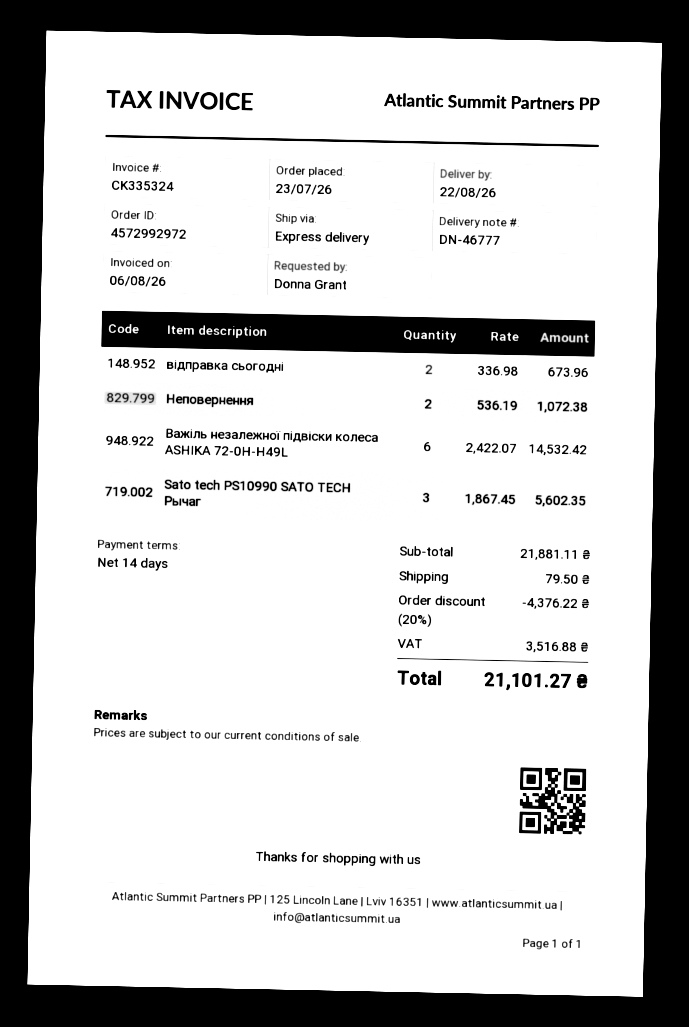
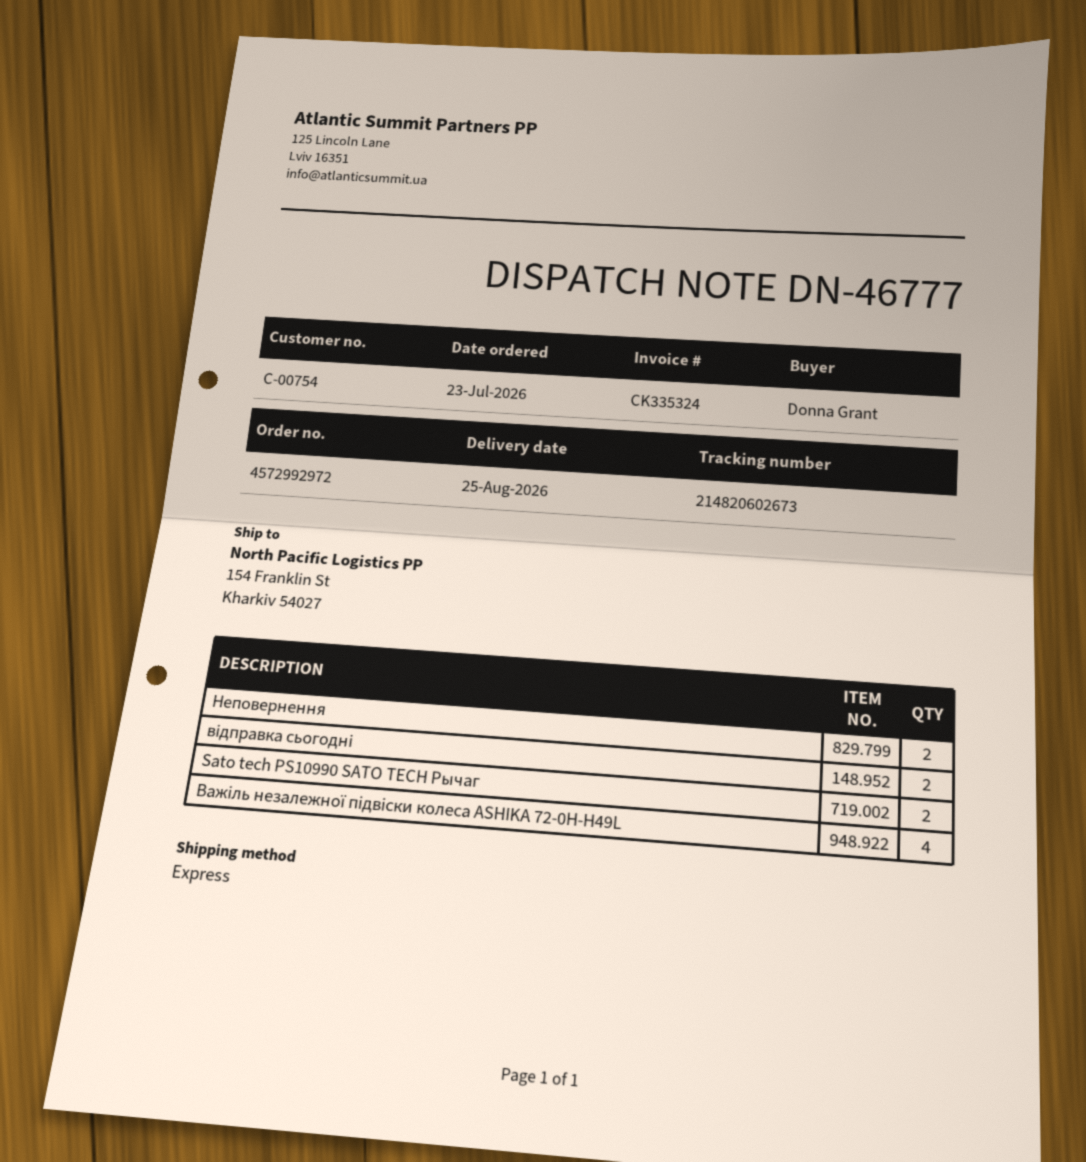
delivery date: 2026-08-22 -> 2026-08-25
Важіль незалежної підвіски колеса ASHIKA 72-0H-H49L: 6 -> 4
Sato tech PS10990 SATO TECH Рычаг: 3 -> 2

